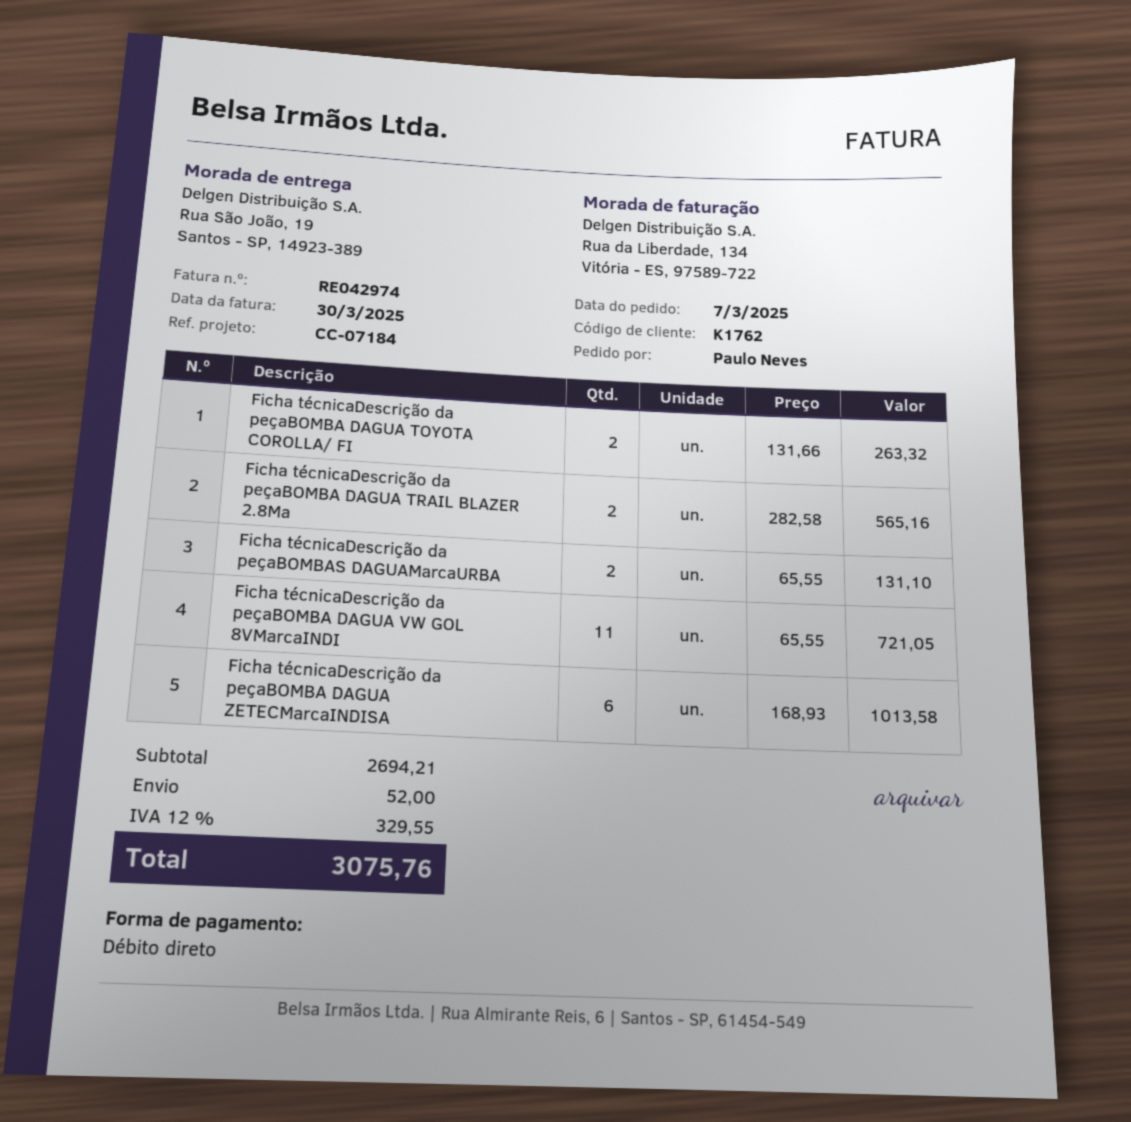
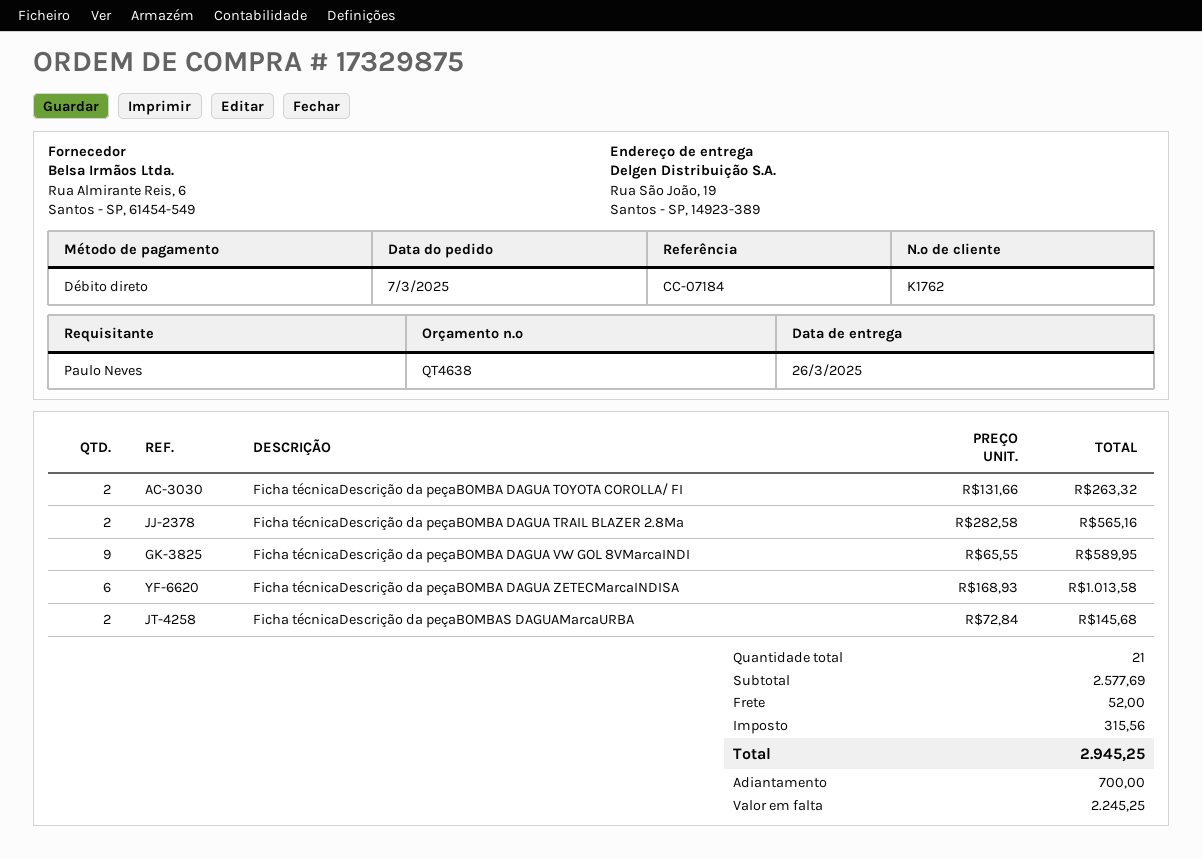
Ficha técnicaDescrição da peçaBOMBAS DAGUAMarcaURBA: 2 x 65.55 = 131.10 -> 2 x 72.84 = 145.68
Ficha técnicaDescrição da peçaBOMBA DAGUA VW GOL 8VMarcaINDI: 11 x 65.55 = 721.05 -> 9 x 65.55 = 589.95
subtotal: 2694.21 -> 2577.69
tax: 329.55 -> 315.56
total: 3075.76 -> 2945.25

